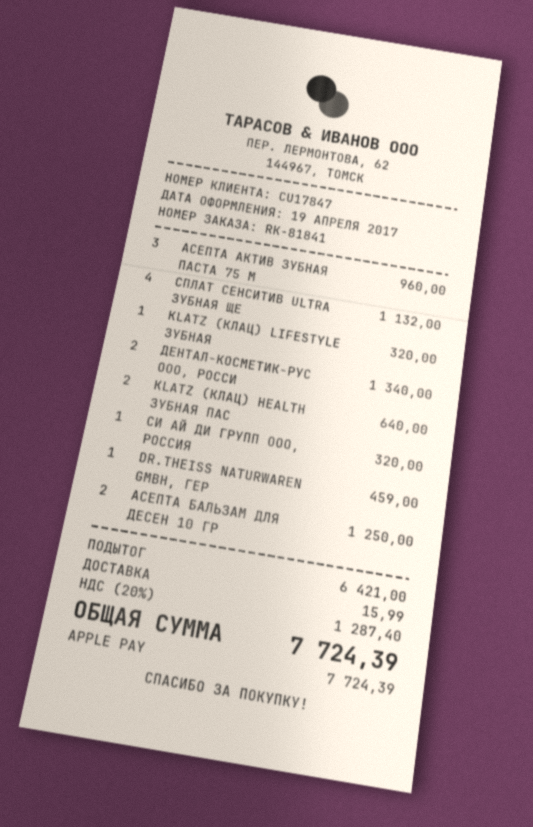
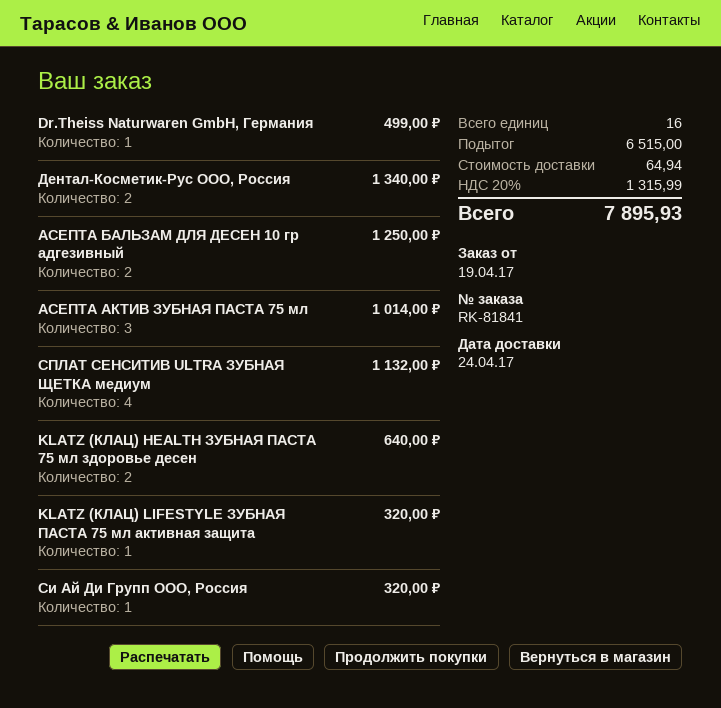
АСЕПТА АКТИВ ЗУБНАЯ ПАСТА 75 М: 3 for 960.00 -> 3 for 1014.00
DR.THEISS NATURWAREN GMBH, ГЕР: 1 for 459.00 -> 1 for 499.00
subtotal: 6421.00 -> 6515.00
shipping: 15.99 -> 64.94
tax: 20% = 1287.40 -> 20% = 1315.99
total: 7724.39 -> 7895.93

